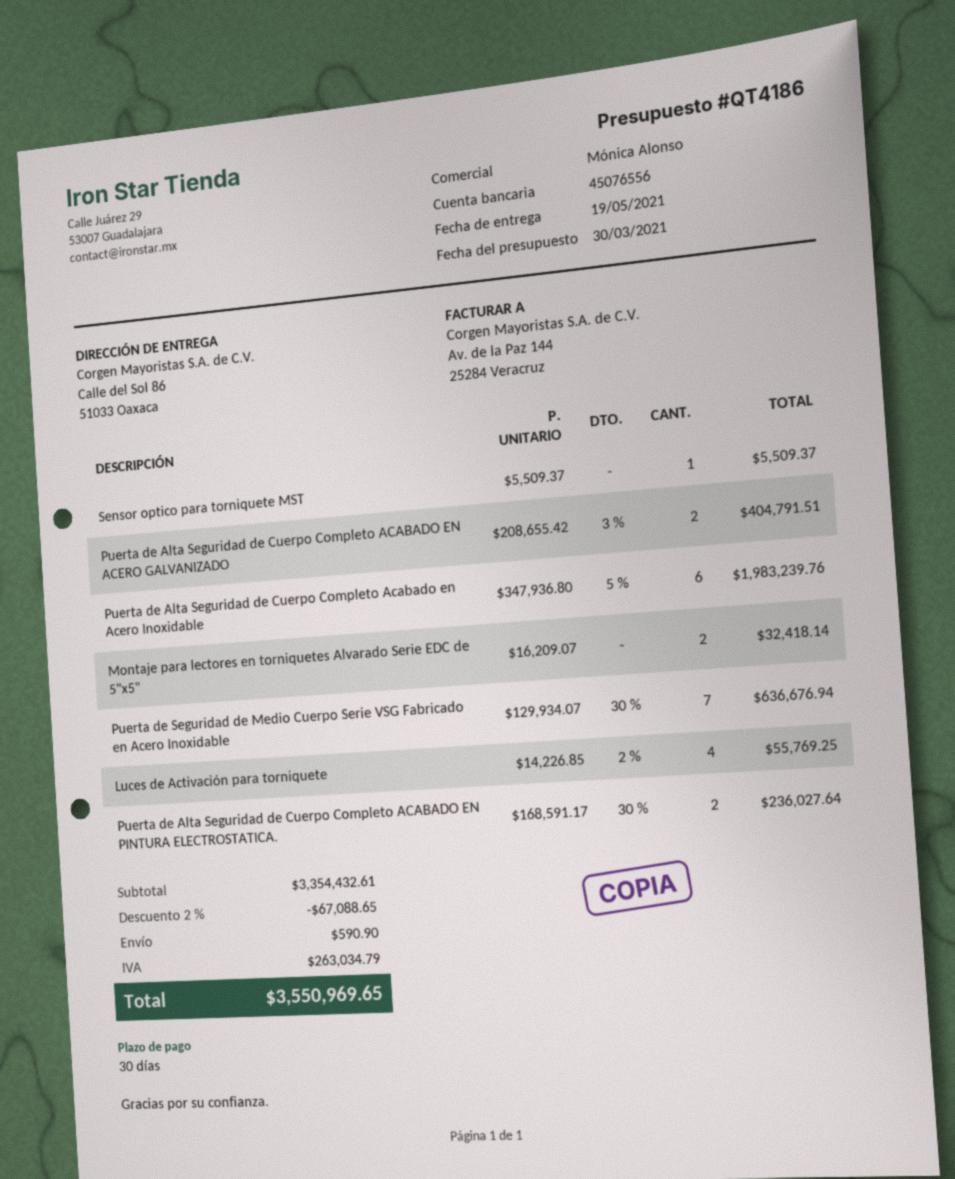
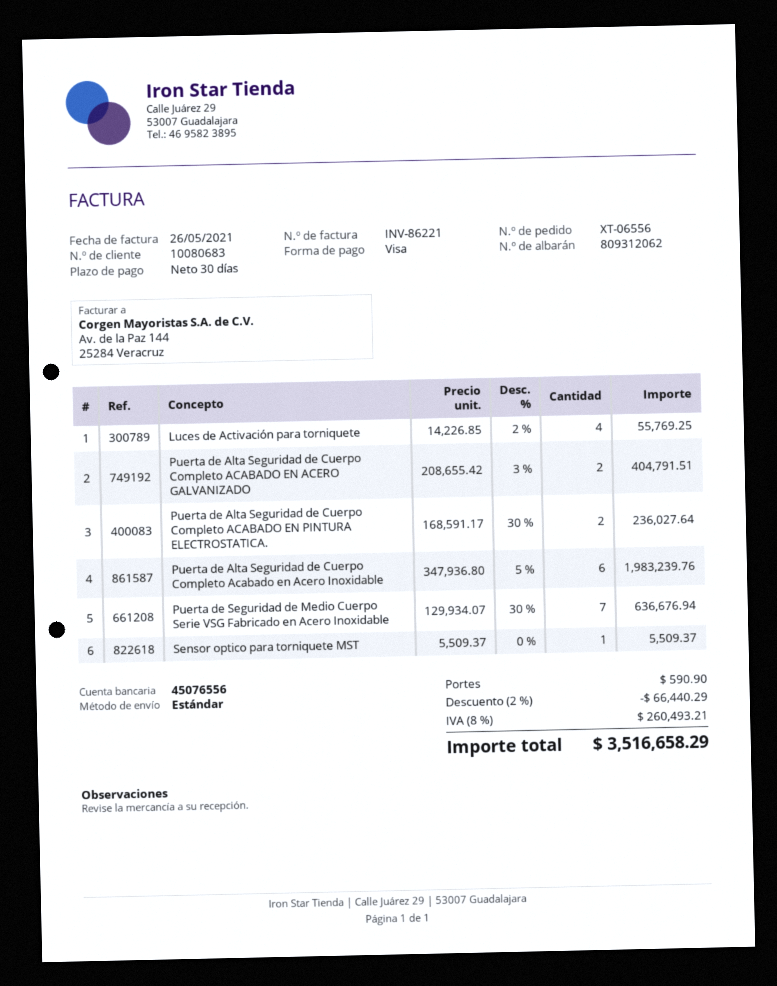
Montaje para lectores en torniquetes Alvarado Serie EDC de 5"x5": 2 x 16209.07 = 32418.14 -> none
discount: 2% = 67088.65 -> 2% = 66440.29
tax: 263034.79 -> 260493.21
total: 3550969.65 -> 3516658.29

